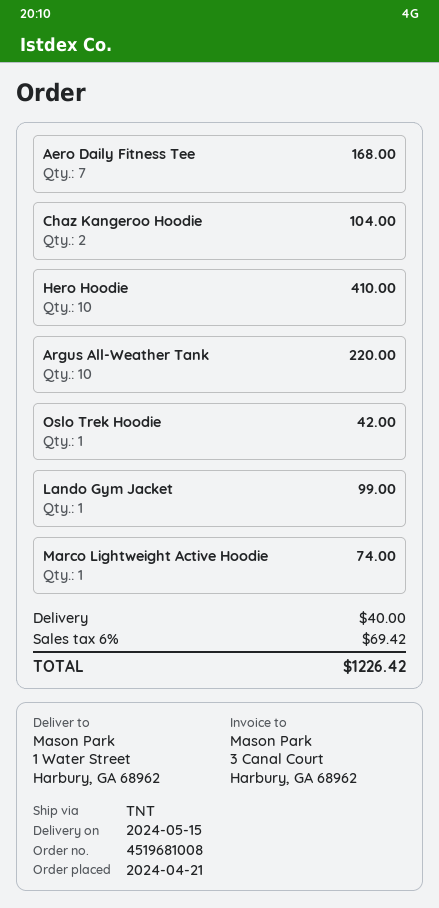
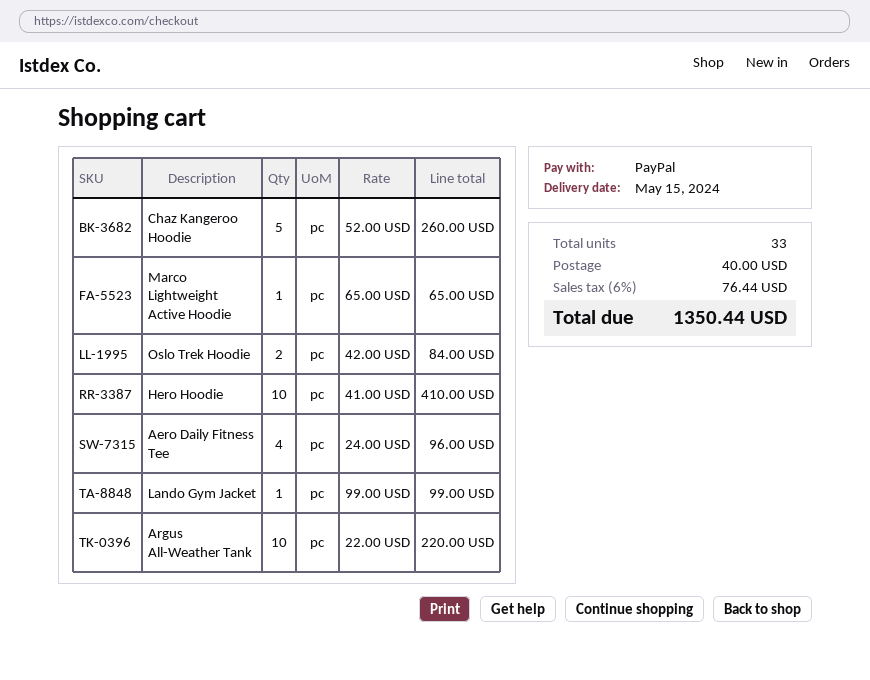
Aero Daily Fitness Tee: 7 for 168.00 -> 4 for 96.00
Chaz Kangeroo Hoodie: 2 for 104.00 -> 5 for 260.00
Oslo Trek Hoodie: 1 for 42.00 -> 2 for 84.00
Marco Lightweight Active Hoodie: 1 for 74.00 -> 1 for 65.00
tax: 6% = 69.42 -> 6% = 76.44
total: 1226.42 -> 1350.44

